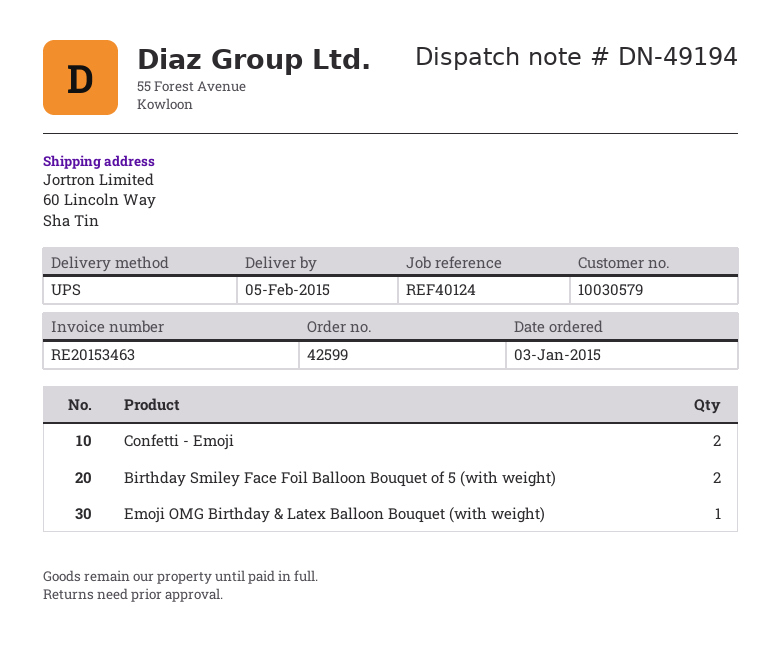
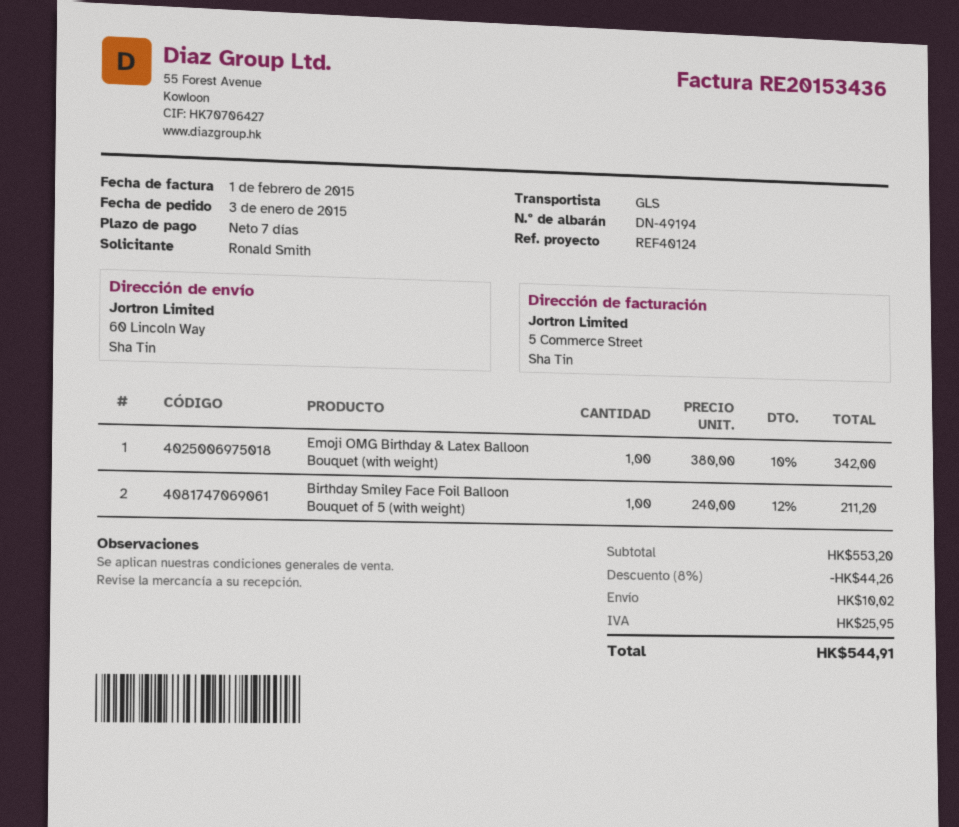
invoice number: RE20153463 -> RE20153436
shipping method: UPS -> GLS
Confetti - Emoji: 2 -> none
Birthday Smiley Face Foil Balloon Bouquet of 5 (with weight): 2 -> 1

